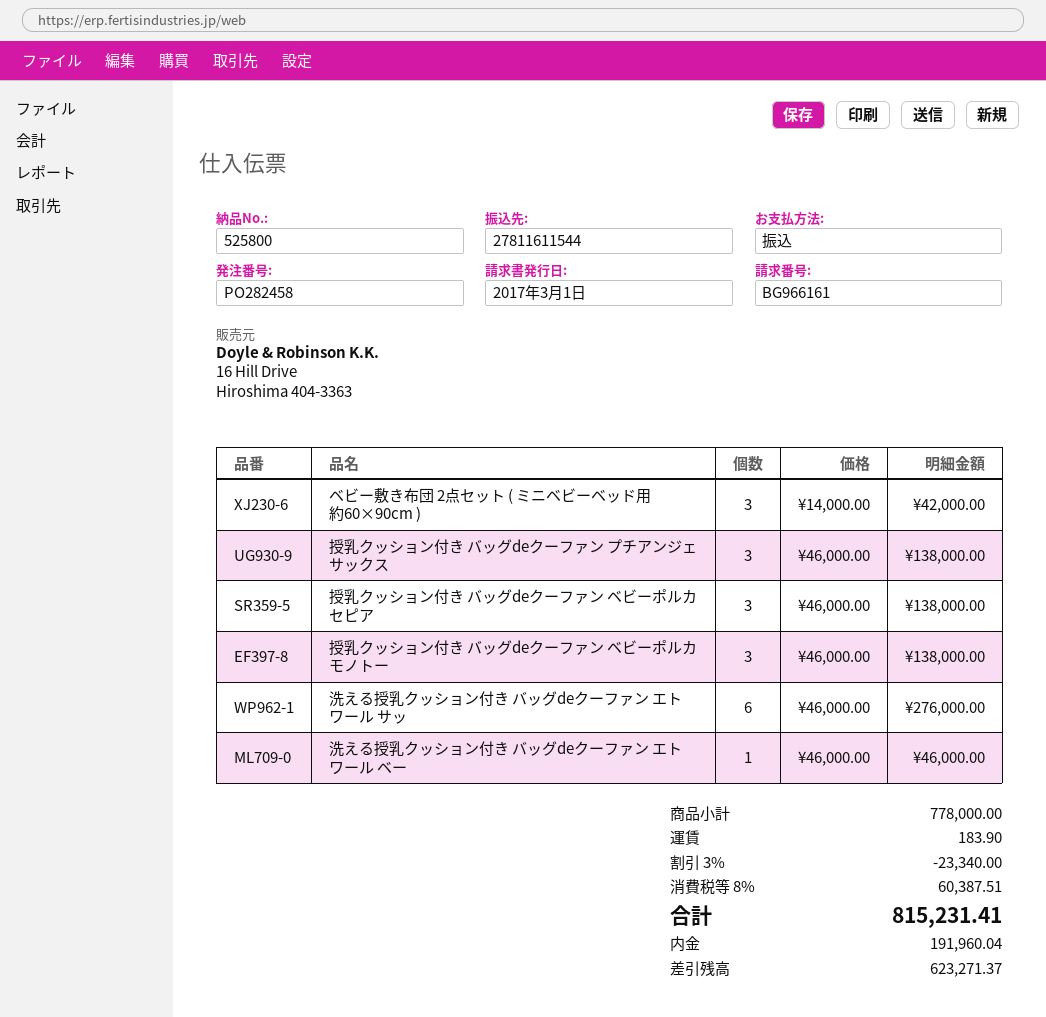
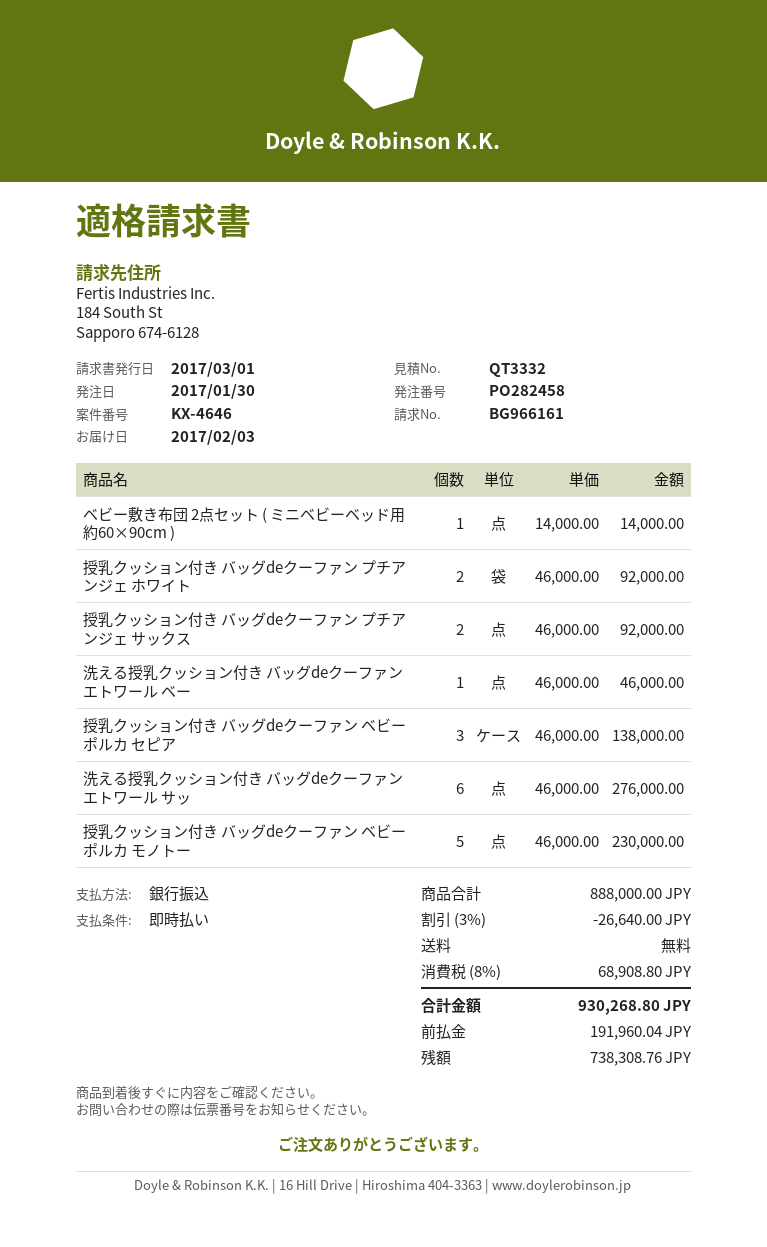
ベビー敷き布団 2点セット ( ミニベビーベッド用 約60×90cm ): 3 x 14000.00 = 42000.00 -> 1 x 14000.00 = 14000.00
授乳クッション付き バッグdeクーファン プチアンジェ サックス: 3 x 46000.00 = 138000.00 -> 2 x 46000.00 = 92000.00
授乳クッション付き バッグdeクーファン ベビーポルカ モノトー: 3 x 46000.00 = 138000.00 -> 5 x 46000.00 = 230000.00
授乳クッション付き バッグdeクーファン プチアンジェ ホワイト: none -> 2 x 46000.00 = 92000.00
subtotal: 778000.00 -> 888000.00
discount: 3% = 23340.00 -> 3% = 26640.00
shipping: 183.90 -> 0.00
tax: 8% = 60387.51 -> 8% = 68908.80
total: 815231.41 -> 930268.80
balance: 623271.37 -> 738308.76

